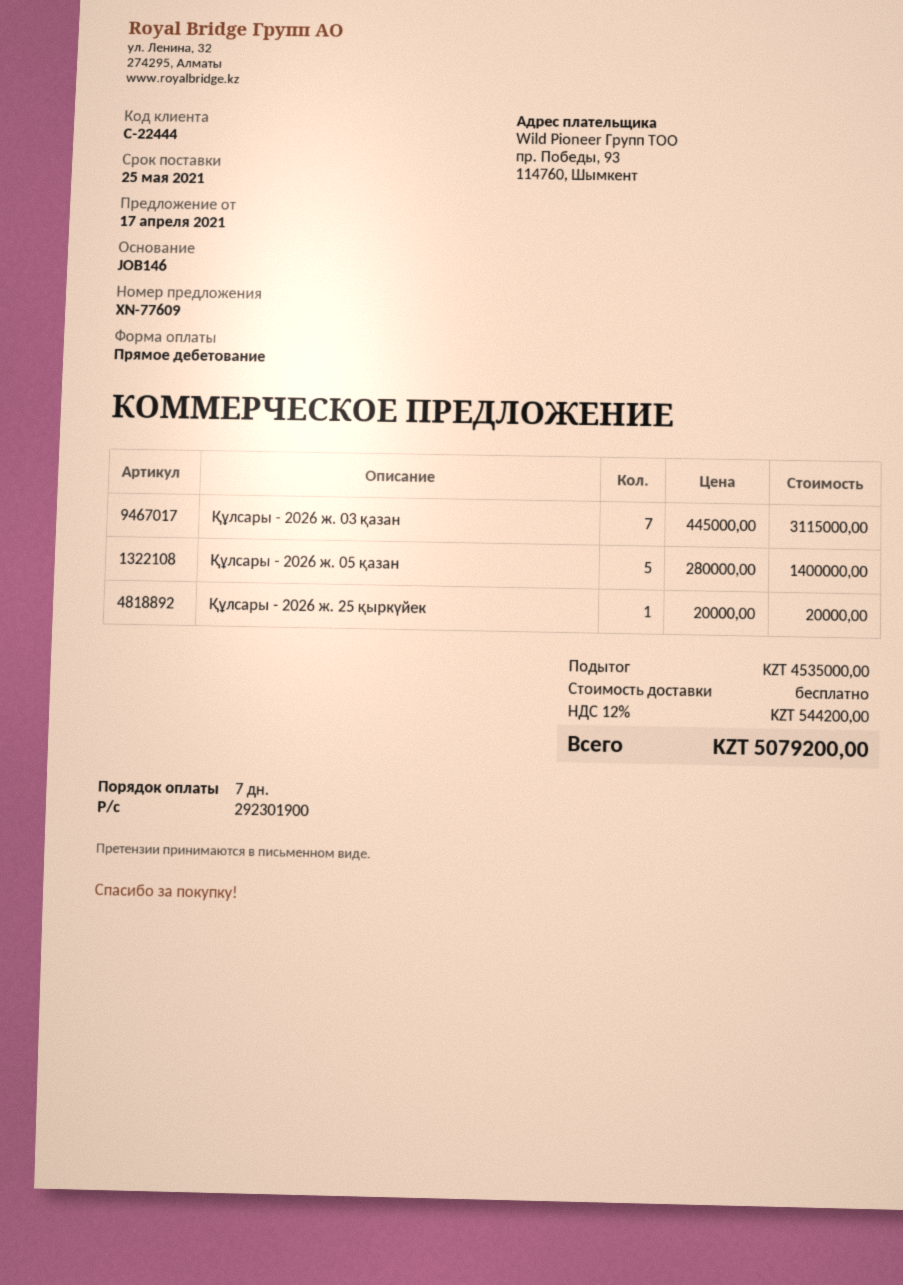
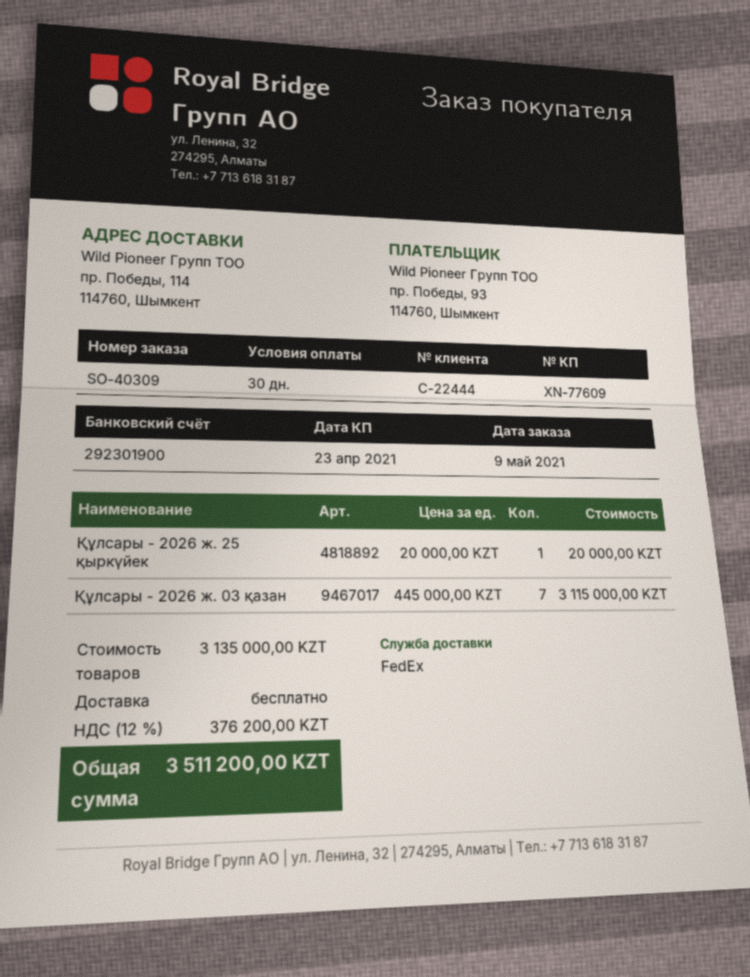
quote date: 2021-04-17 -> 2021-04-23
payment terms: 7 days -> 30 days
Құлсары - 2026 ж. 05 қазан: 5 x 280000.00 = 1400000.00 -> none
subtotal: 4535000.00 -> 3135000.00
tax: 12% = 544200.00 -> 12% = 376200.00
total: 5079200.00 -> 3511200.00

